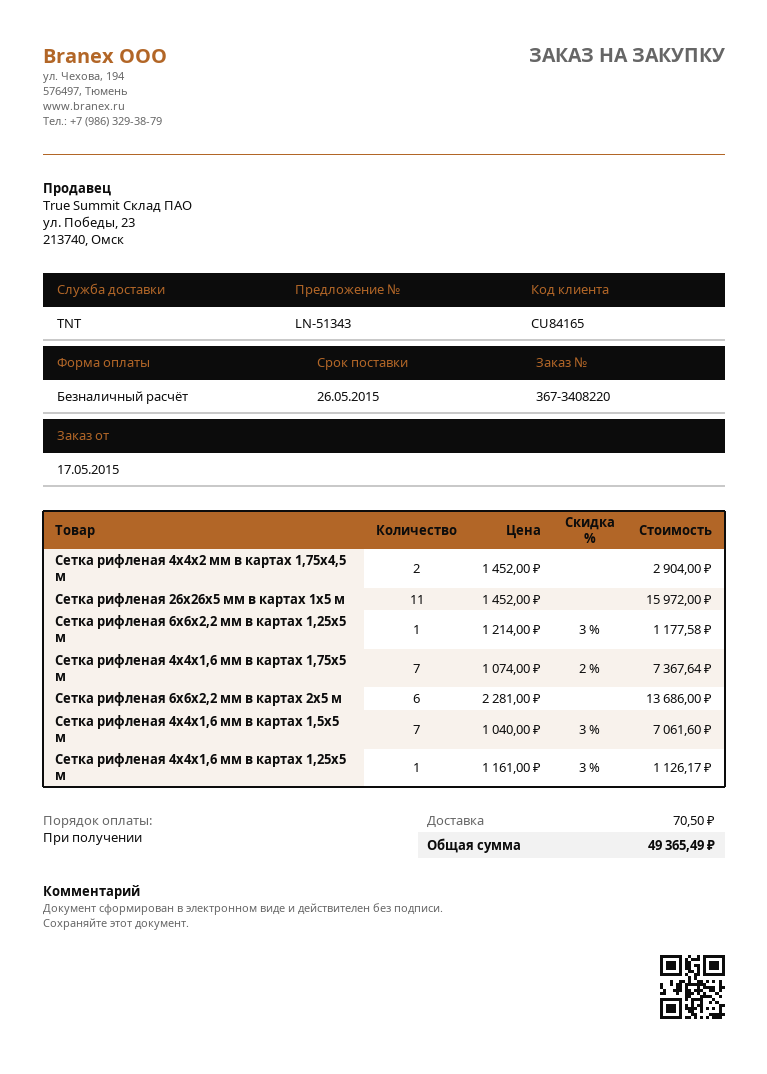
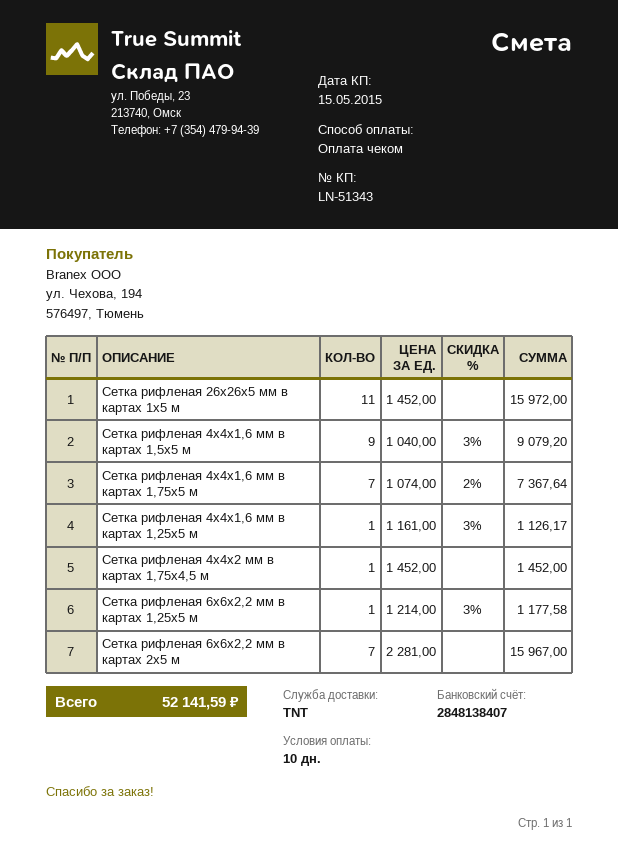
payment terms: on receipt -> 10 days
payment method: bank transfer -> cheque
Сетка рифленая 4х4х2 мм в картах 1,75х4,5 м: 2 x 1452.00 = 2904.00 -> 1 x 1452.00 = 1452.00
Сетка рифленая 6х6х2,2 мм в картах 2х5 м: 6 x 2281.00 = 13686.00 -> 7 x 2281.00 = 15967.00
Сетка рифленая 4х4х1,6 мм в картах 1,5х5 м: 7 x 1040.00 - 3% = 7061.60 -> 9 x 1040.00 - 3% = 9079.20
shipping: 70.50 -> none
total: 49365.49 -> 52141.59

